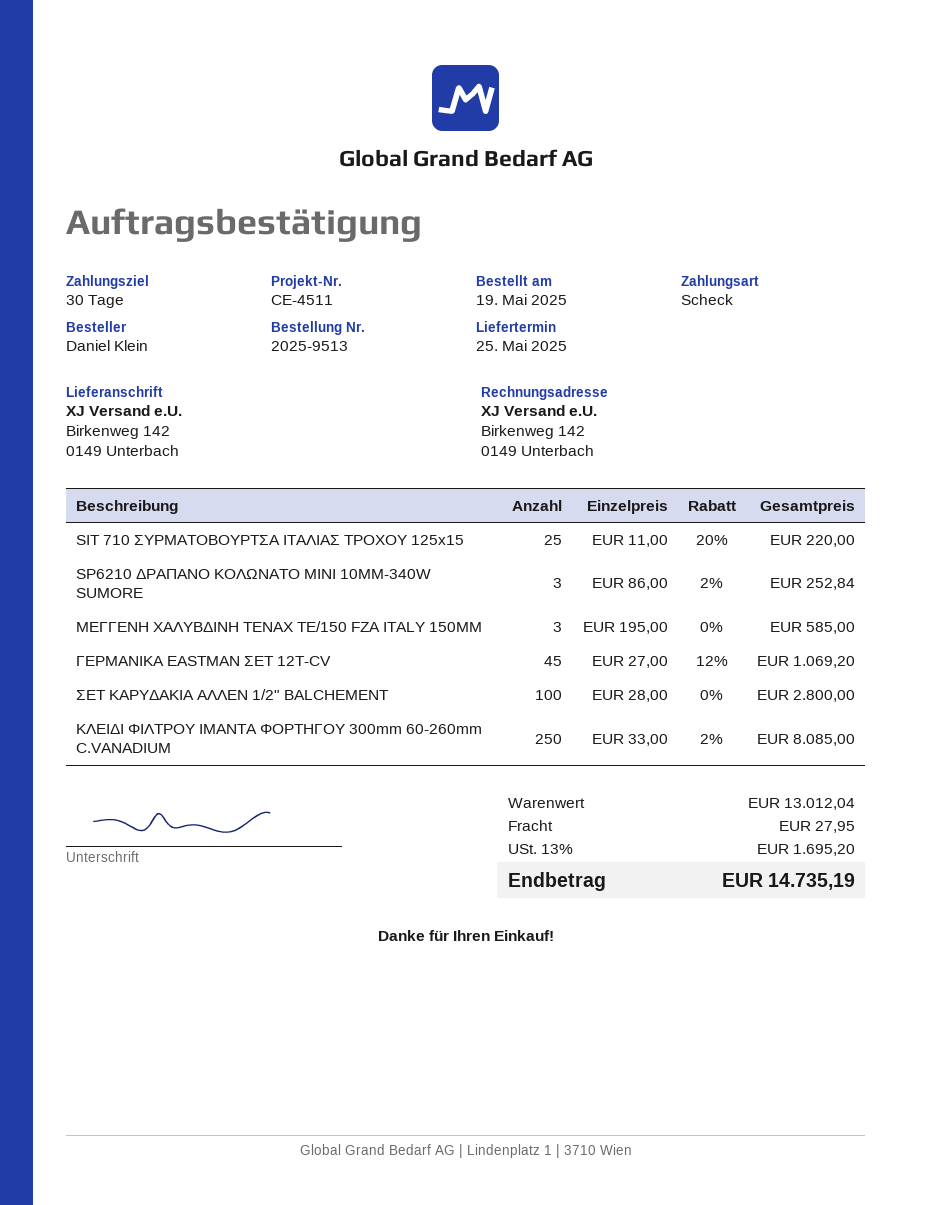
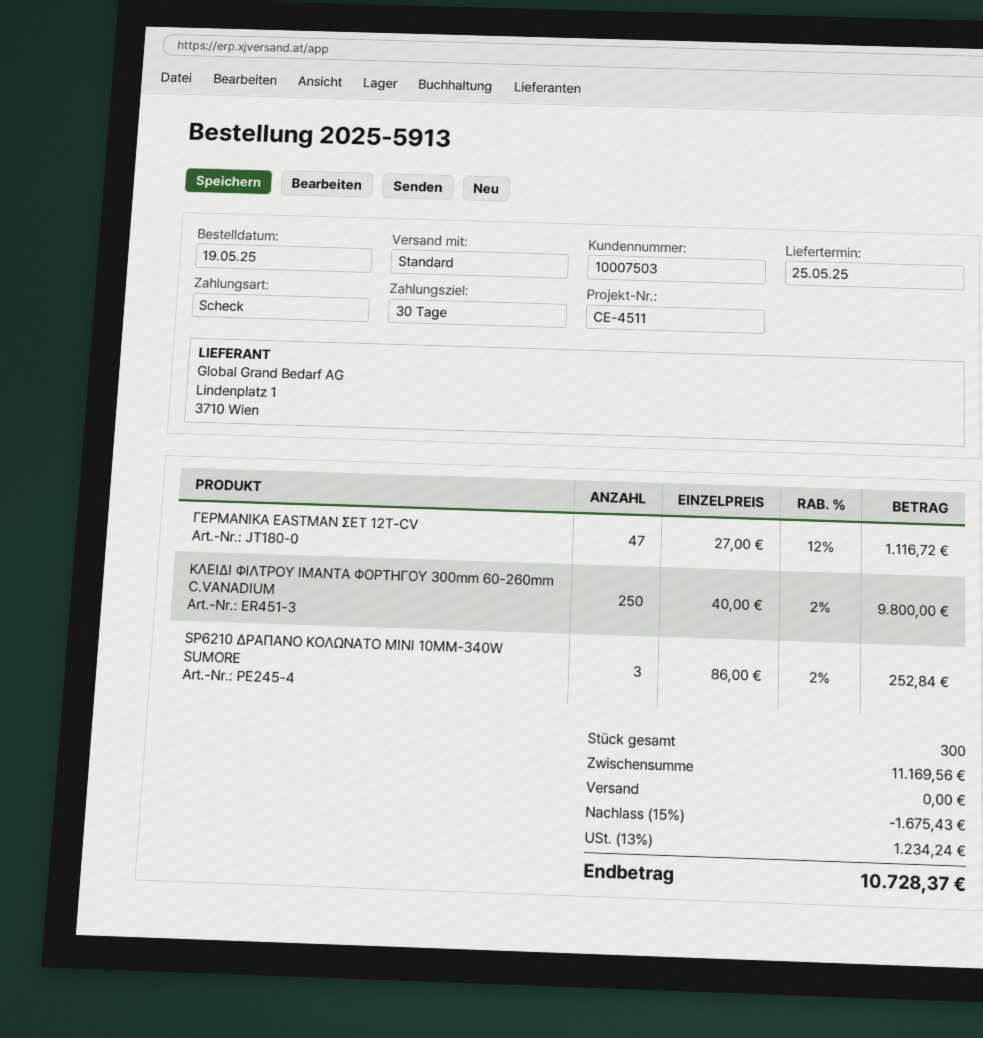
order number: 2025-9513 -> 2025-5913
SIT 710 ΣΥΡΜΑΤΟΒΟΥΡΤΣΑ ΙΤΑΛΙΑΣ ΤΡΟΧΟΥ 125x15: 25 x 11.00 - 20% = 220.00 -> none
ΜΕΓΓΕΝΗ ΧΑΛΥΒΔΙΝΗ ΤΕΝΑΧ TE/150 FZA ITALY 150ΜΜ: 3 x 195.00 = 585.00 -> none
ΓΕΡΜΑΝΙΚΑ EASTMAN ΣΕΤ 12Τ-CV: 45 x 27.00 - 12% = 1069.20 -> 47 x 27.00 - 12% = 1116.72
ΣΕΤ ΚΑΡΥΔΑΚΙΑ ΑΛΛΕΝ 1/2" BALCHEMENT: 100 x 28.00 = 2800.00 -> none
ΚΛΕΙΔΙ ΦΙΛΤΡΟΥ ΙΜΑΝΤΑ ΦΟΡΤΗΓΟΥ 300mm 60-260mm C.VANADIUM: 250 x 33.00 - 2% = 8085.00 -> 250 x 40.00 - 2% = 9800.00
subtotal: 13012.04 -> 11169.56
discount: none -> 15% = 1675.43
shipping: 27.95 -> 0.00
tax: 13% = 1695.20 -> 13% = 1234.24
total: 14735.19 -> 10728.37

